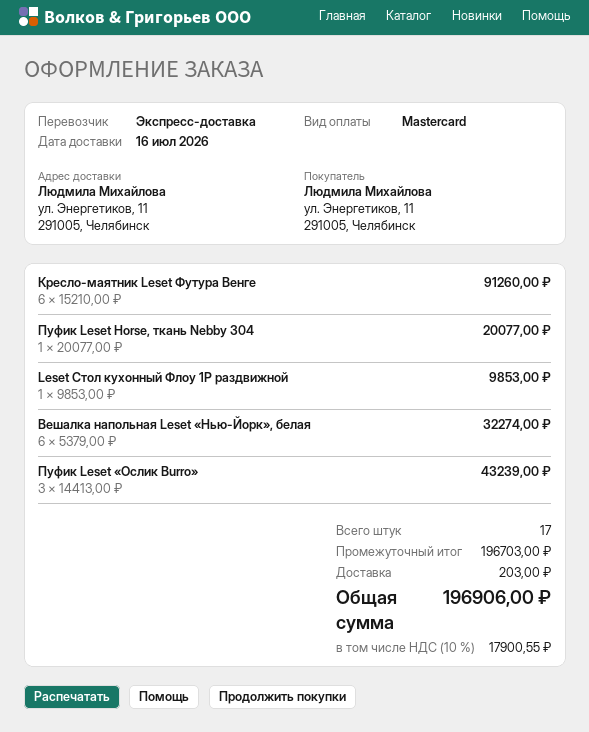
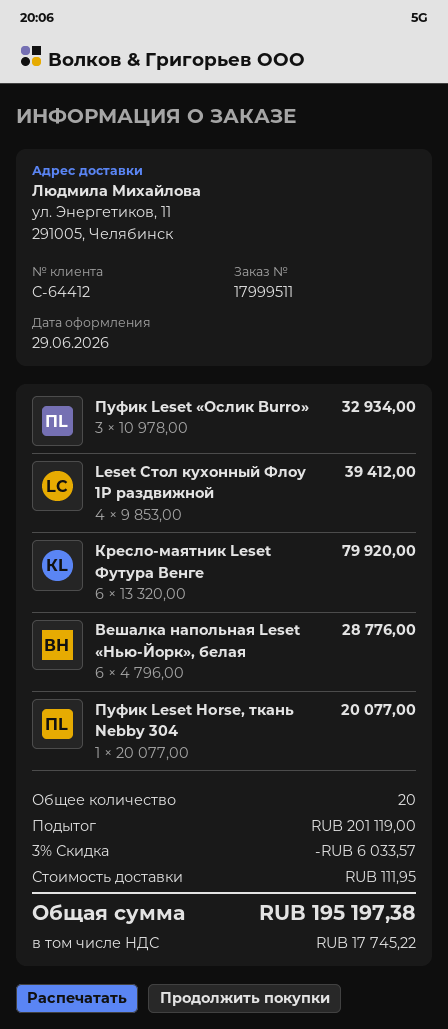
Кресло-маятник Leset Футура Венге: 6 x 15210.00 = 91260.00 -> 6 x 13320.00 = 79920.00
Leset Стол кухонный Флоу 1Р раздвижной: 1 x 9853.00 = 9853.00 -> 4 x 9853.00 = 39412.00
Вешалка напольная Leset «Нью-Йорк», белая: 6 x 5379.00 = 32274.00 -> 6 x 4796.00 = 28776.00
Пуфик Leset «Ослик Burro»: 3 x 14413.00 = 43239.00 -> 3 x 10978.00 = 32934.00
total quantity: 17 -> 20
subtotal: 196703.00 -> 201119.00
discount: none -> 3% = 6033.57
shipping: 203.00 -> 111.95
tax: 17900.55 -> 17745.22
total: 196906.00 -> 195197.38

